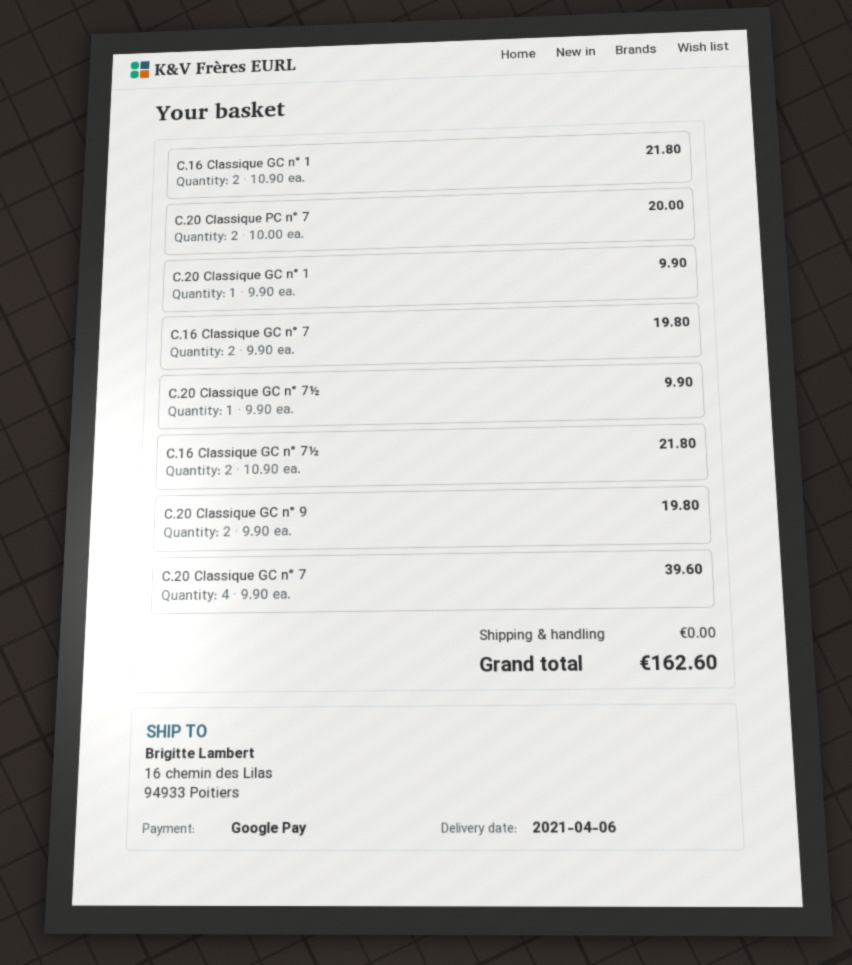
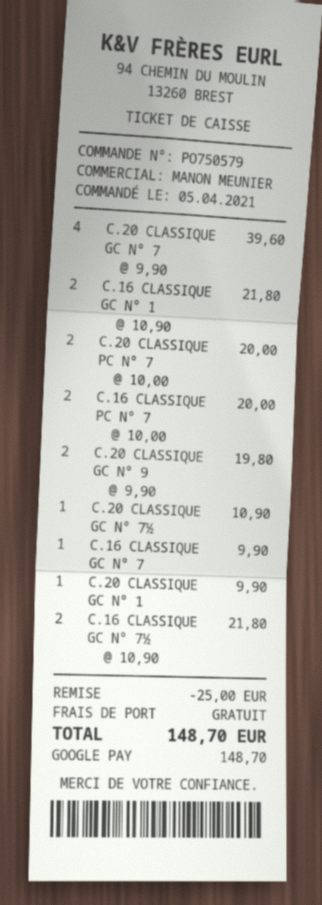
C.16 Classique GC n° 7: 2 x 9.90 = 19.80 -> 1 x 9.90 = 9.90
C.20 Classique GC n° 7½: 1 x 9.90 = 9.90 -> 1 x 10.90 = 10.90
C.16 CLASSIQUE PC N° 7: none -> 2 x 10.00 = 20.00
discount: none -> 25.00
total: 162.60 -> 148.70

